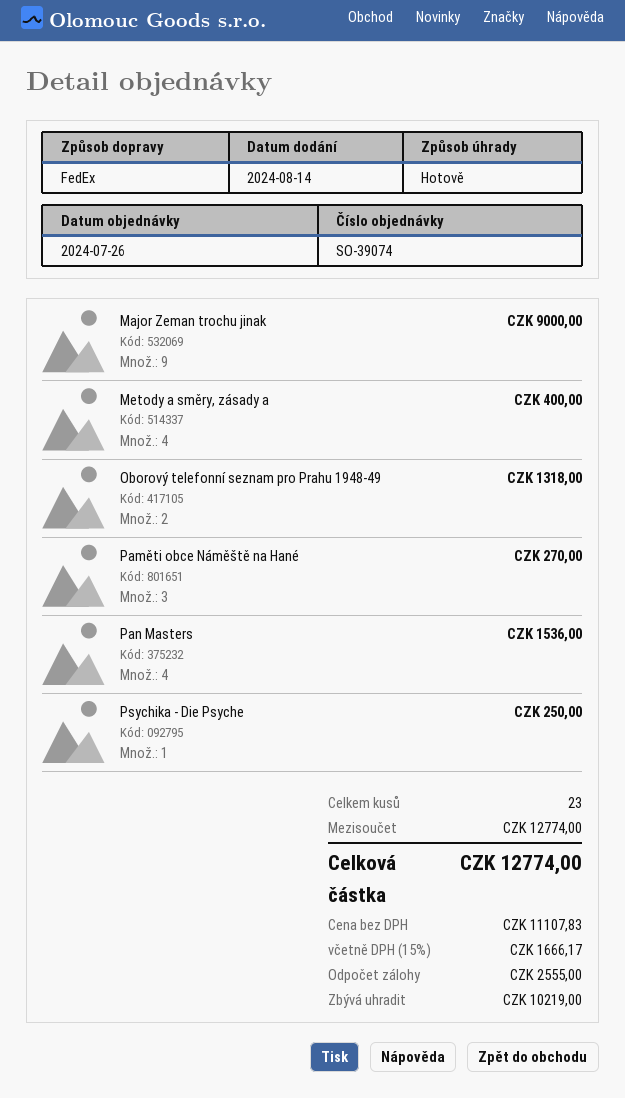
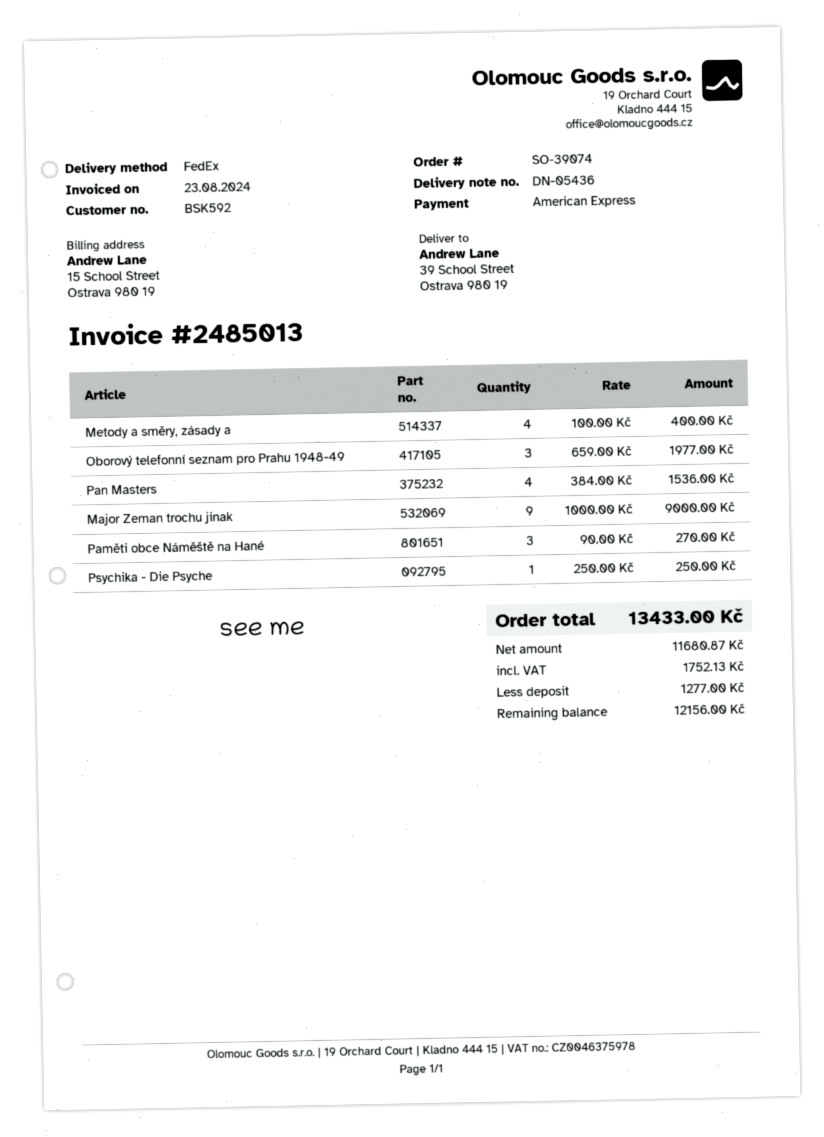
payment method: cash -> American Express
Oborový telefonní seznam pro Prahu 1948-49: 2 for 1318.00 -> 3 for 1977.00
net: 11107.83 -> 11680.87
tax: 1666.17 -> 1752.13
total: 12774.00 -> 13433.00
deposit: 2555.00 -> 1277.00
balance: 10219.00 -> 12156.00

